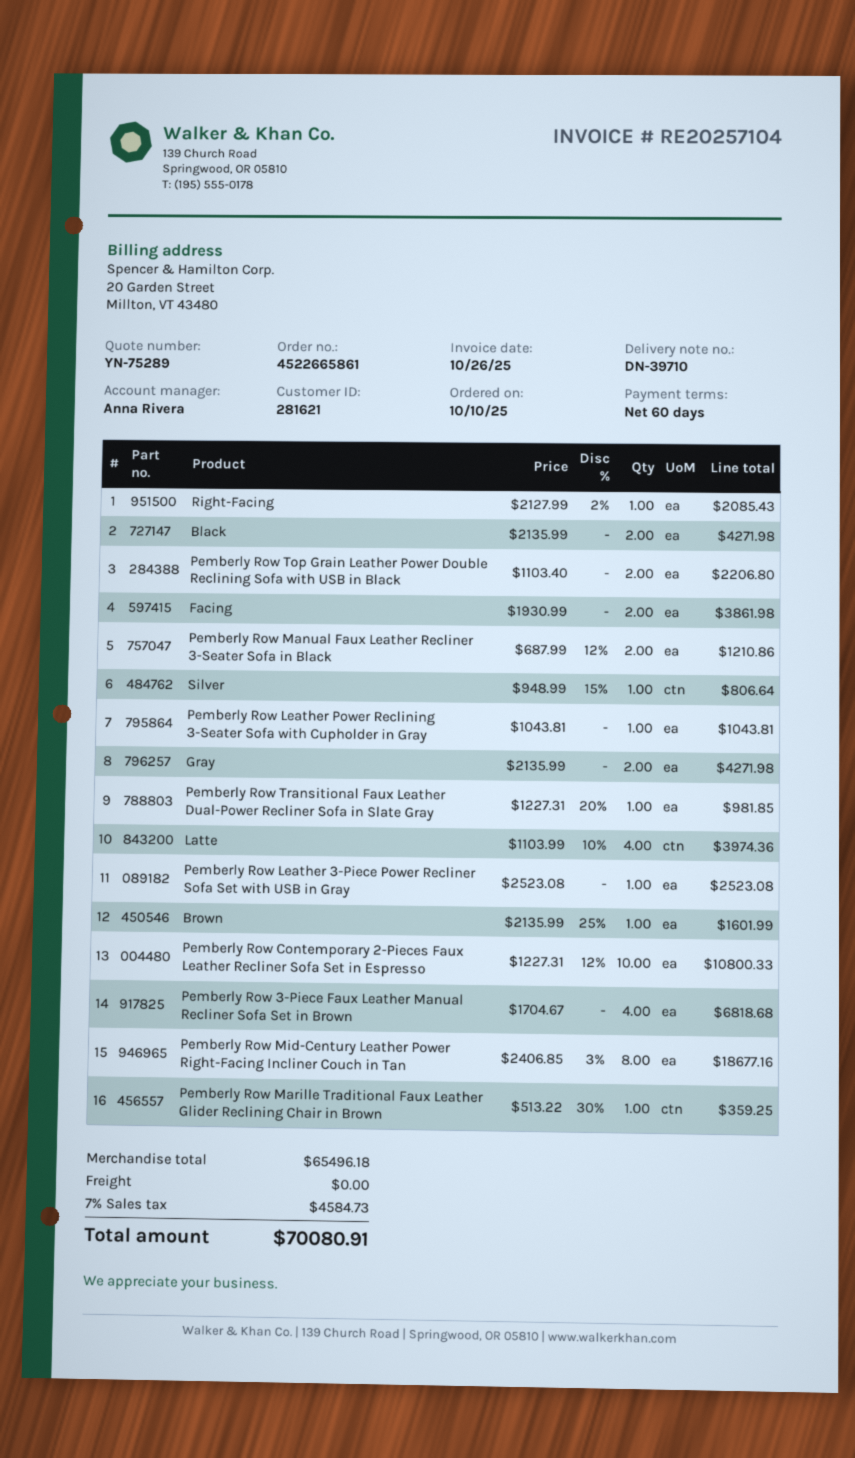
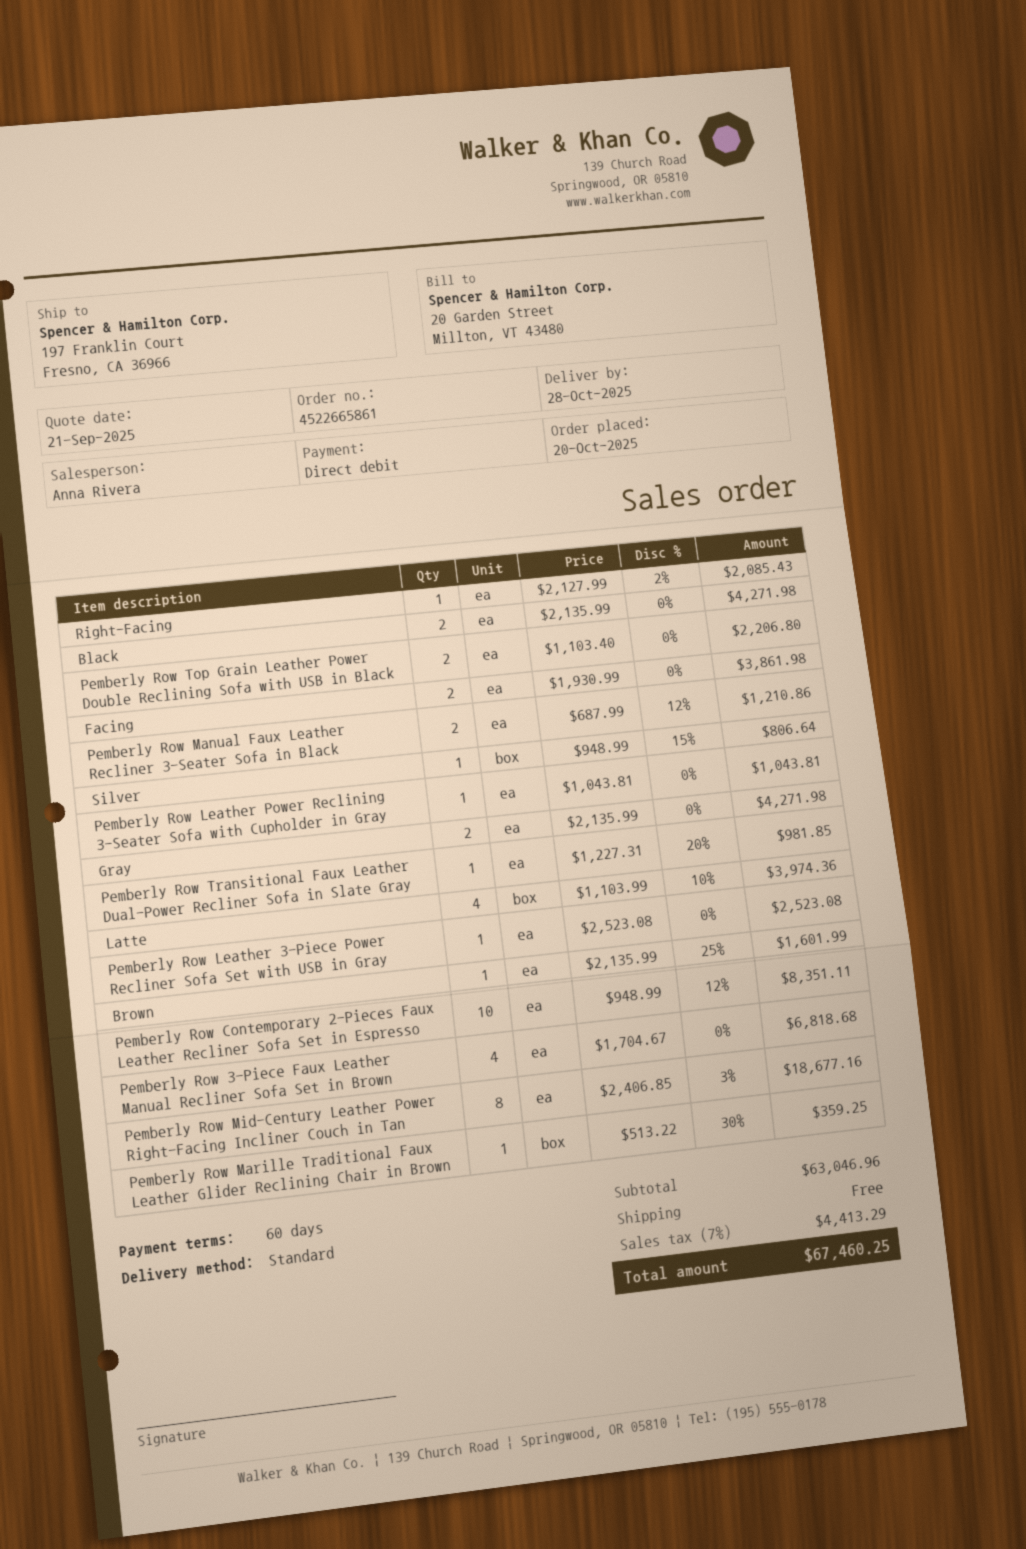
order date: 2025-10-10 -> 2025-10-20
Pemberly Row Contemporary 2-Pieces Faux Leather Recliner Sofa Set in Espresso: 10 x 1227.31 - 12% = 10800.33 -> 10 x 948.99 - 12% = 8351.11
subtotal: 65496.18 -> 63046.96
tax: 7% = 4584.73 -> 7% = 4413.29
total: 70080.91 -> 67460.25

